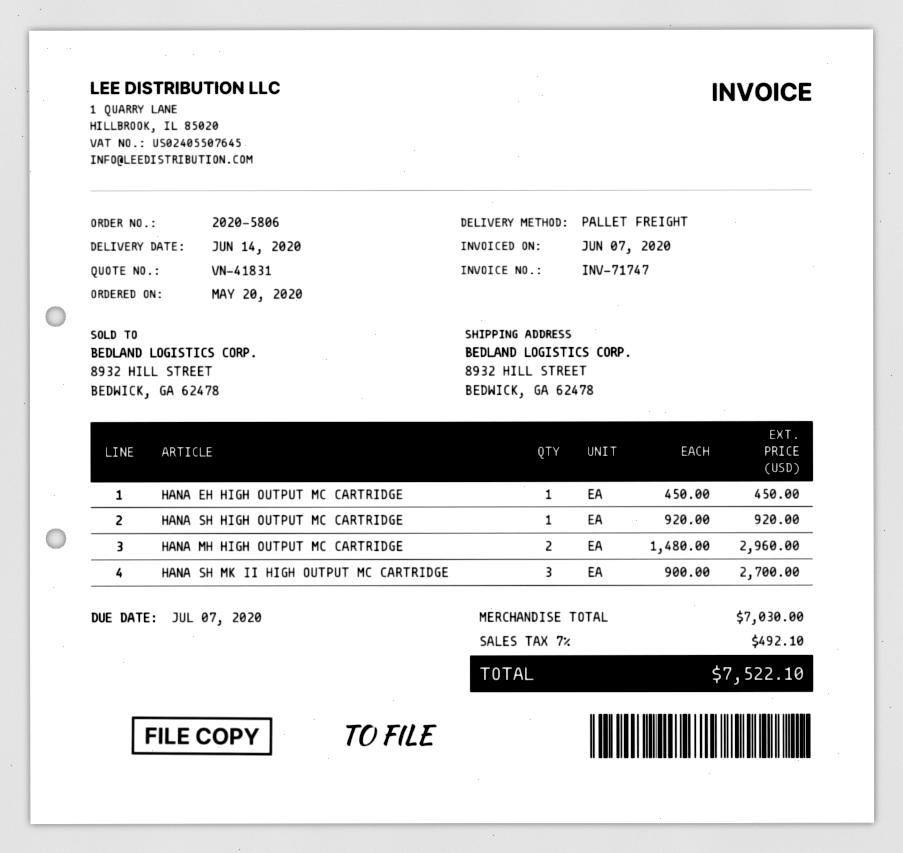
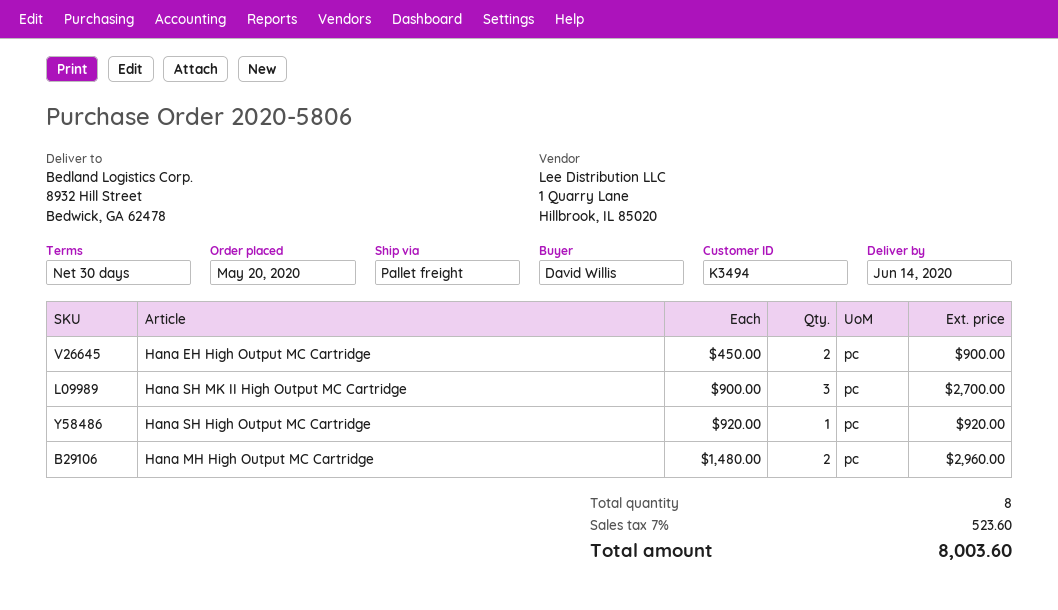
HANA EH HIGH OUTPUT MC CARTRIDGE: 1 x 450.00 = 450.00 -> 2 x 450.00 = 900.00
tax: 7% = 492.10 -> 7% = 523.60
total: 7522.10 -> 8003.60

